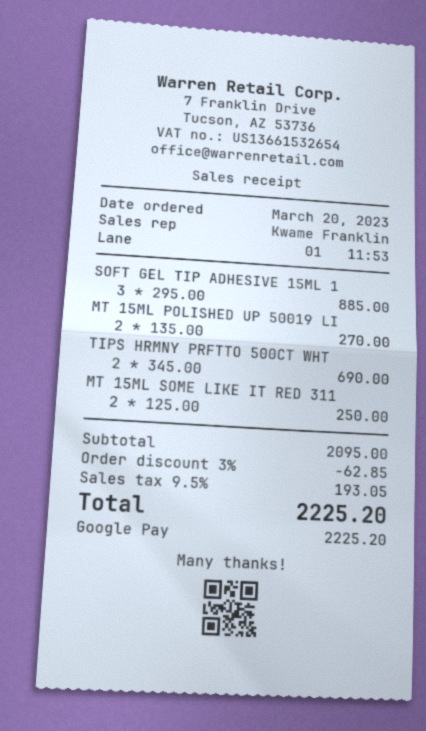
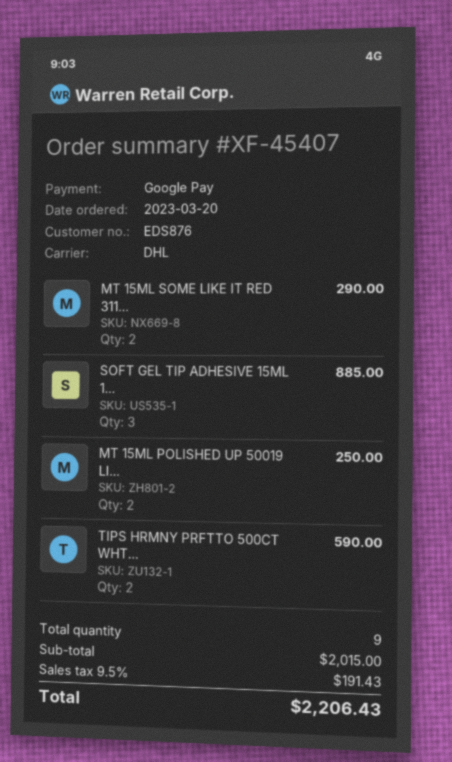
MT 15ML POLISHED UP 50019 LI: 2 for 270.00 -> 2 for 250.00
TIPS HRMNY PRFTTO 500CT WHT: 2 for 690.00 -> 2 for 590.00
MT 15ML SOME LIKE IT RED 311: 2 for 250.00 -> 2 for 290.00
subtotal: 2095.00 -> 2015.00
discount: 3% = 62.85 -> none
tax: 9.5% = 193.05 -> 9.5% = 191.43
total: 2225.20 -> 2206.43

